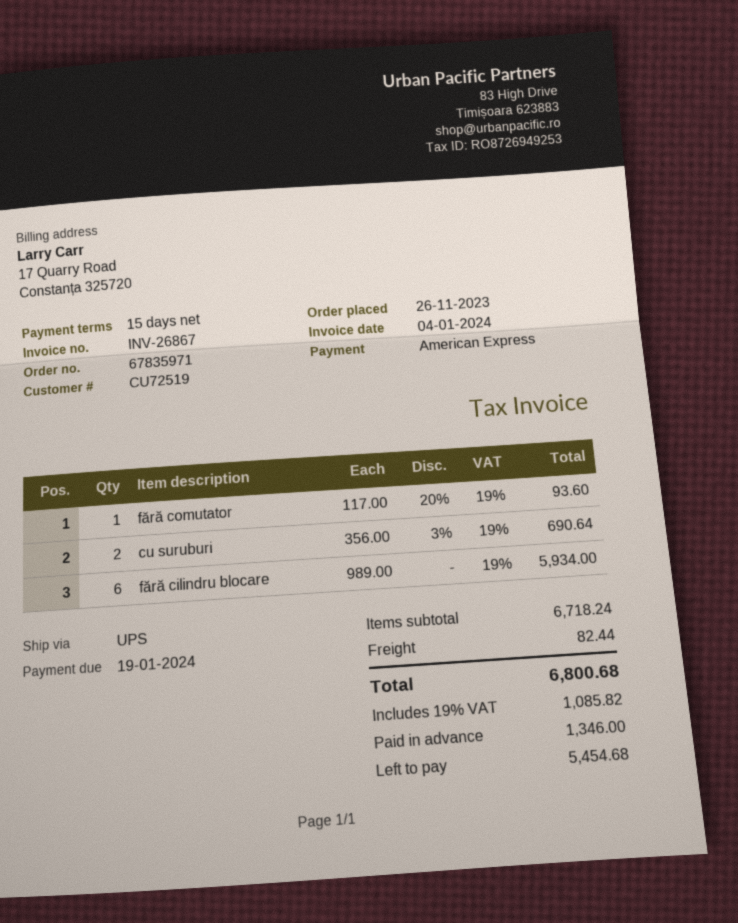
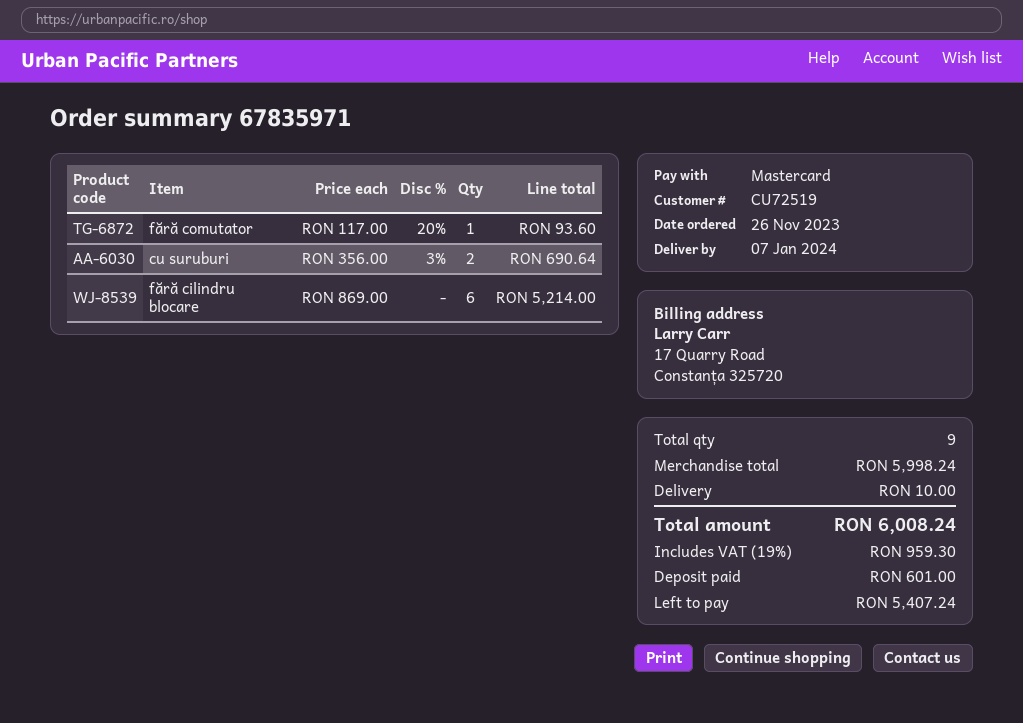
payment method: American Express -> Mastercard
fără cilindru blocare: 6 x 989.00 = 5934.00 -> 6 x 869.00 = 5214.00
subtotal: 6718.24 -> 5998.24
shipping: 82.44 -> 10.00
tax: 19% = 1085.82 -> 19% = 959.30
total: 6800.68 -> 6008.24
deposit: 1346.00 -> 601.00
balance: 5454.68 -> 5407.24

